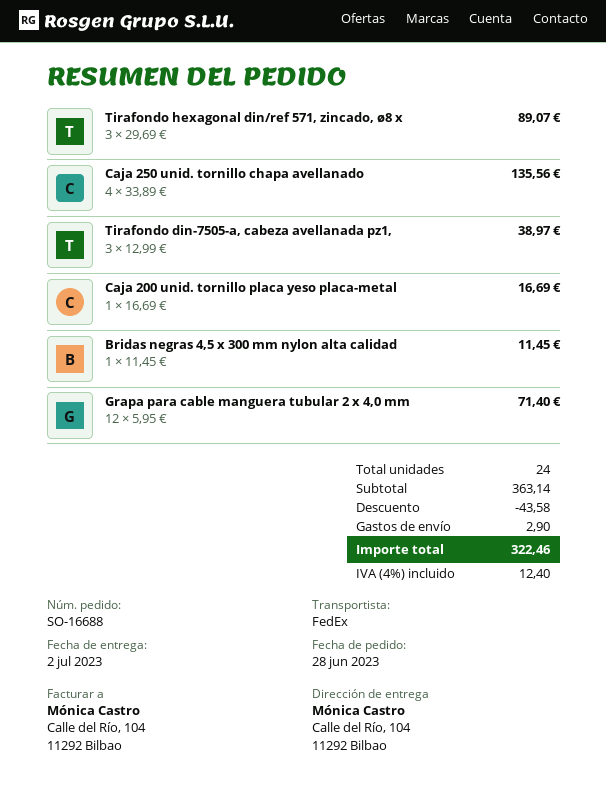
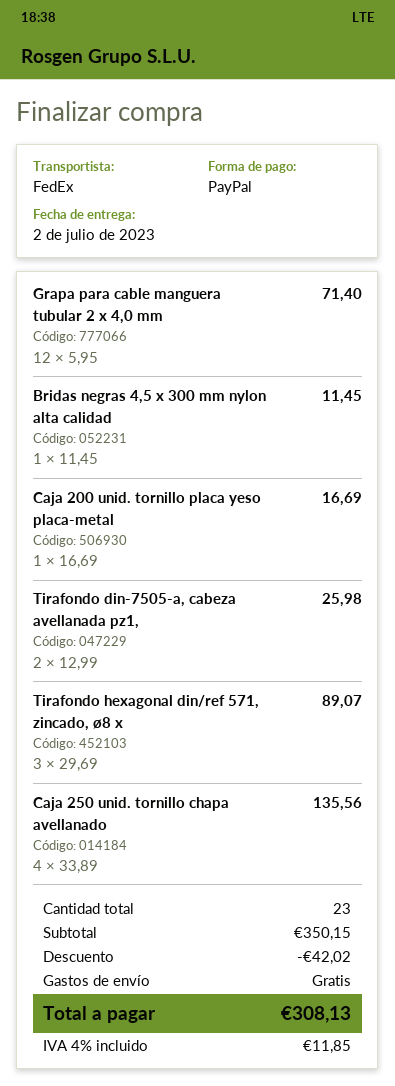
Tirafondo din-7505-a, cabeza avellanada pz1,: 3 x 12.99 = 38.97 -> 2 x 12.99 = 25.98
total quantity: 24 -> 23
subtotal: 363.14 -> 350.15
discount: 43.58 -> 42.02
shipping: 2.90 -> 0.00
tax: 4% = 12.40 -> 4% = 11.85
total: 322.46 -> 308.13

